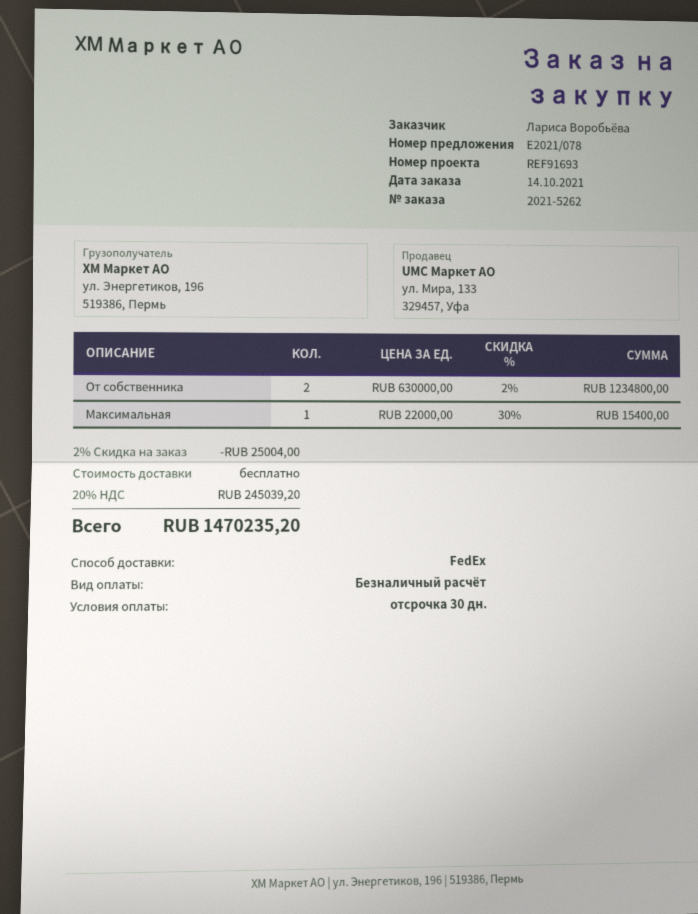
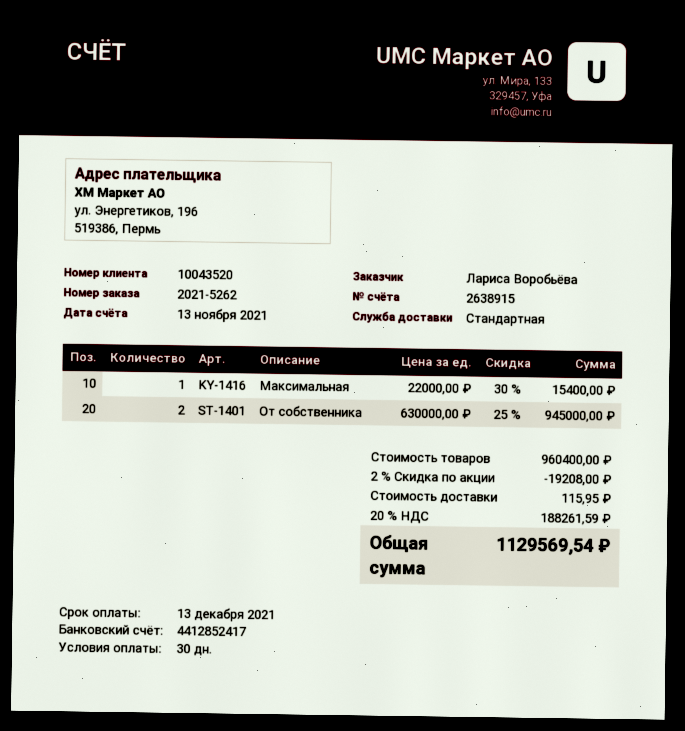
shipping method: FedEx -> standard
От собственника: 2 x 630000.00 - 2% = 1234800.00 -> 2 x 630000.00 - 25% = 945000.00
discount: 2% = 25004.00 -> 2% = 19208.00
shipping: 0.00 -> 115.95
tax: 20% = 245039.20 -> 20% = 188261.59
total: 1470235.20 -> 1129569.54

